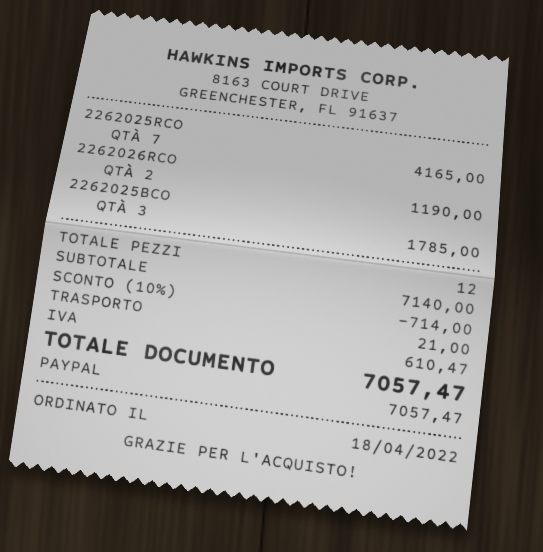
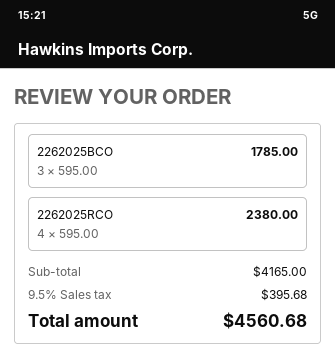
2262025RCO: 7 for 4165.00 -> 4 for 2380.00
2262026RCO: 2 for 1190.00 -> none
subtotal: 7140.00 -> 4165.00
discount: 10% = 714.00 -> none
shipping: 21.00 -> none
tax: 610.47 -> 395.68
total: 7057.47 -> 4560.68

